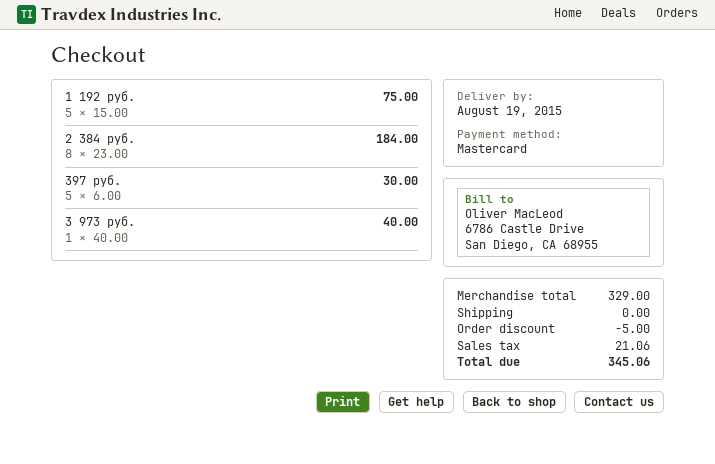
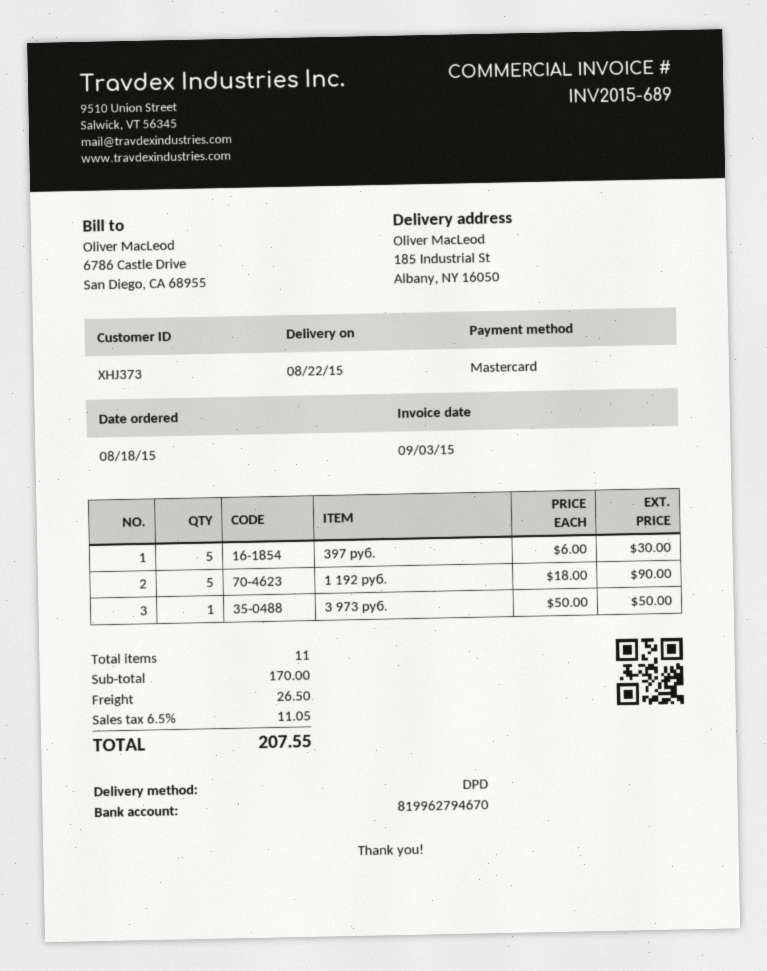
delivery date: 2015-08-19 -> 2015-08-22
1 192 руб.: 5 x 15.00 = 75.00 -> 5 x 18.00 = 90.00
2 384 руб.: 8 x 23.00 = 184.00 -> none
3 973 руб.: 1 x 40.00 = 40.00 -> 1 x 50.00 = 50.00
subtotal: 329.00 -> 170.00
discount: 5.00 -> none
shipping: 0.00 -> 26.50
tax: 21.06 -> 11.05
total: 345.06 -> 207.55

